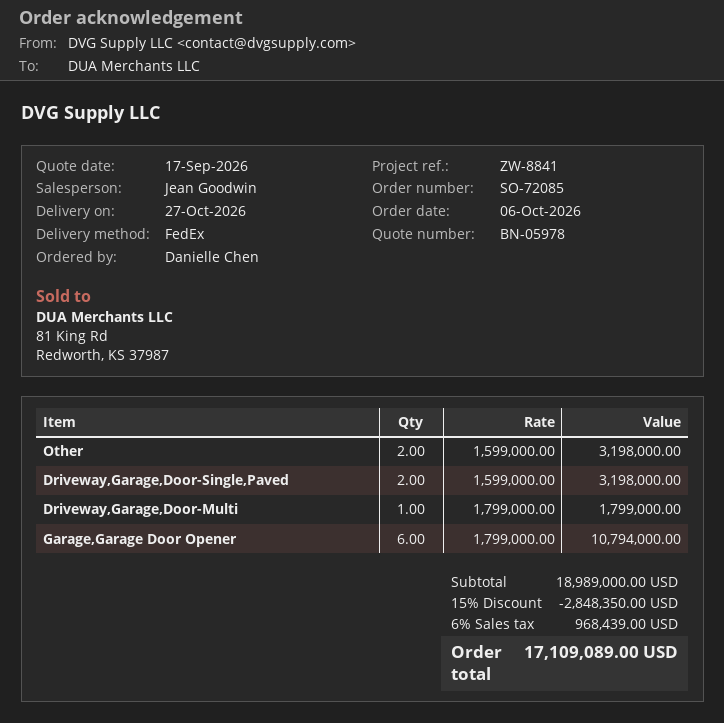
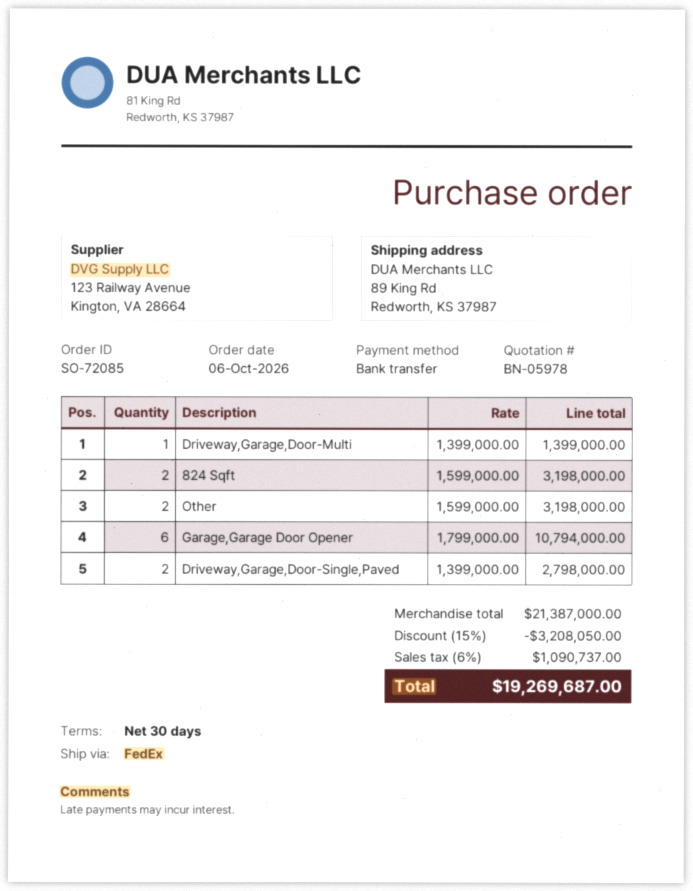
Driveway,Garage,Door-Single,Paved: 2 x 1599000.00 = 3198000.00 -> 2 x 1399000.00 = 2798000.00
Driveway,Garage,Door-Multi: 1 x 1799000.00 = 1799000.00 -> 1 x 1399000.00 = 1399000.00
824 Sqft: none -> 2 x 1599000.00 = 3198000.00
subtotal: 18989000.00 -> 21387000.00
discount: 15% = 2848350.00 -> 15% = 3208050.00
tax: 6% = 968439.00 -> 6% = 1090737.00
total: 17109089.00 -> 19269687.00

